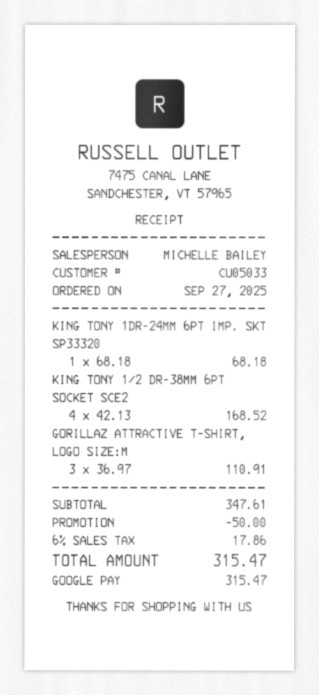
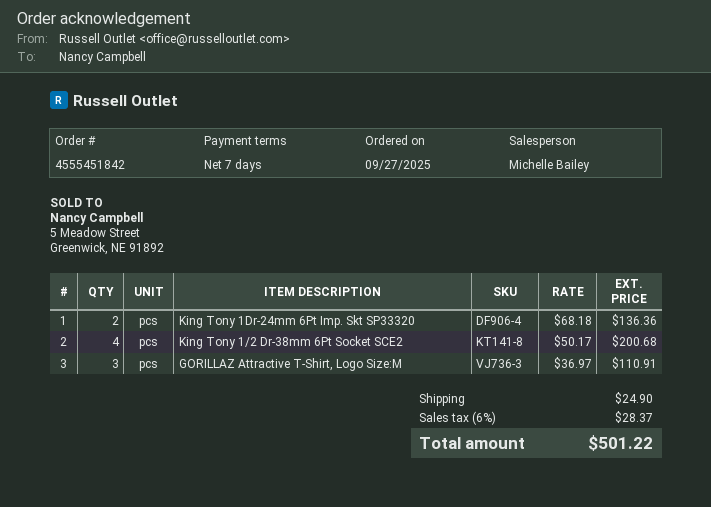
KING TONY 1DR-24MM 6PT IMP. SKT SP33320: 1 x 68.18 = 68.18 -> 2 x 68.18 = 136.36
KING TONY 1/2 DR-38MM 6PT SOCKET SCE2: 4 x 42.13 = 168.52 -> 4 x 50.17 = 200.68
discount: 50.00 -> none
shipping: none -> 24.90
tax: 6% = 17.86 -> 6% = 28.37
total: 315.47 -> 501.22

